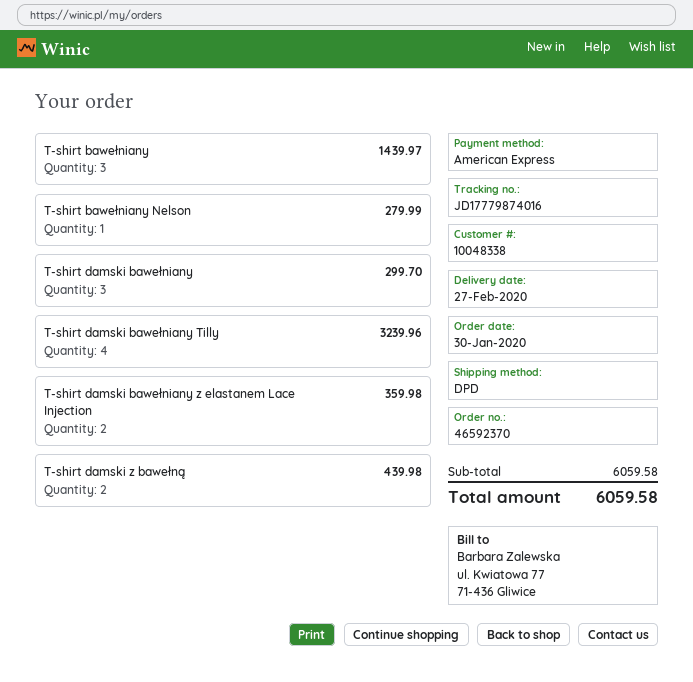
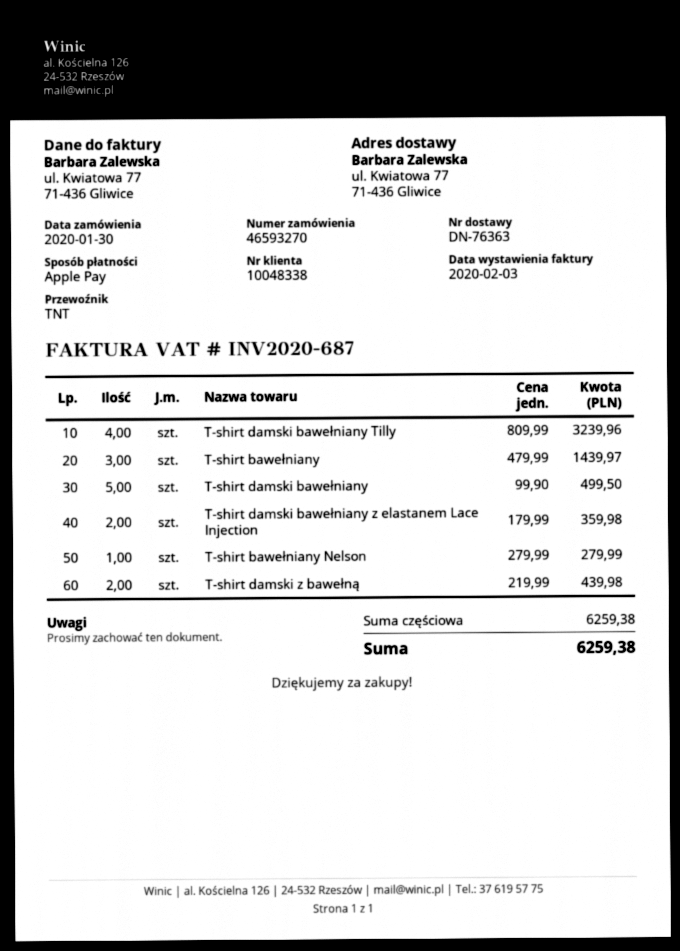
order number: 46592370 -> 46593270
payment method: American Express -> Apple Pay
shipping method: DPD -> TNT
T-shirt damski bawełniany: 3 for 299.70 -> 5 for 499.50
subtotal: 6059.58 -> 6259.38
total: 6059.58 -> 6259.38

